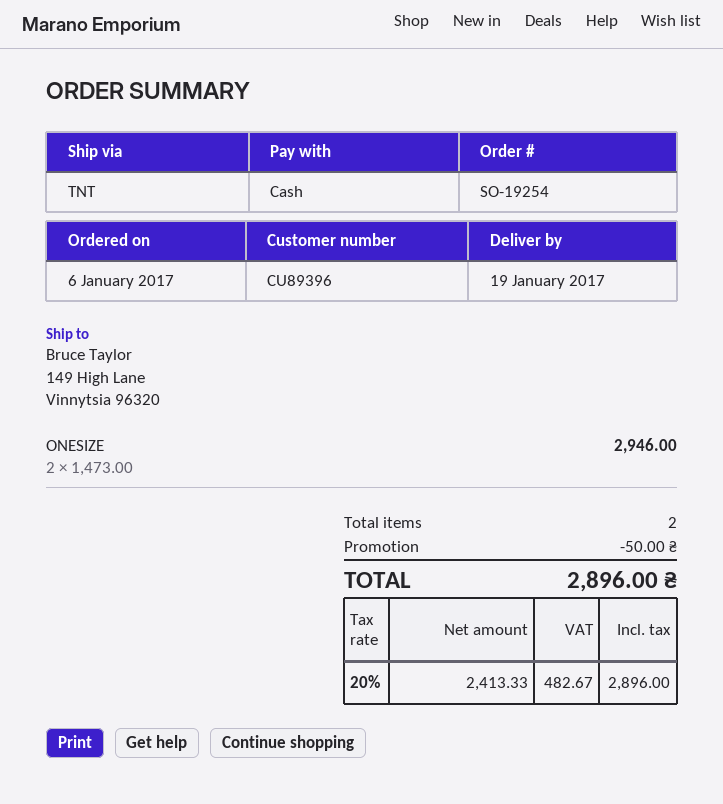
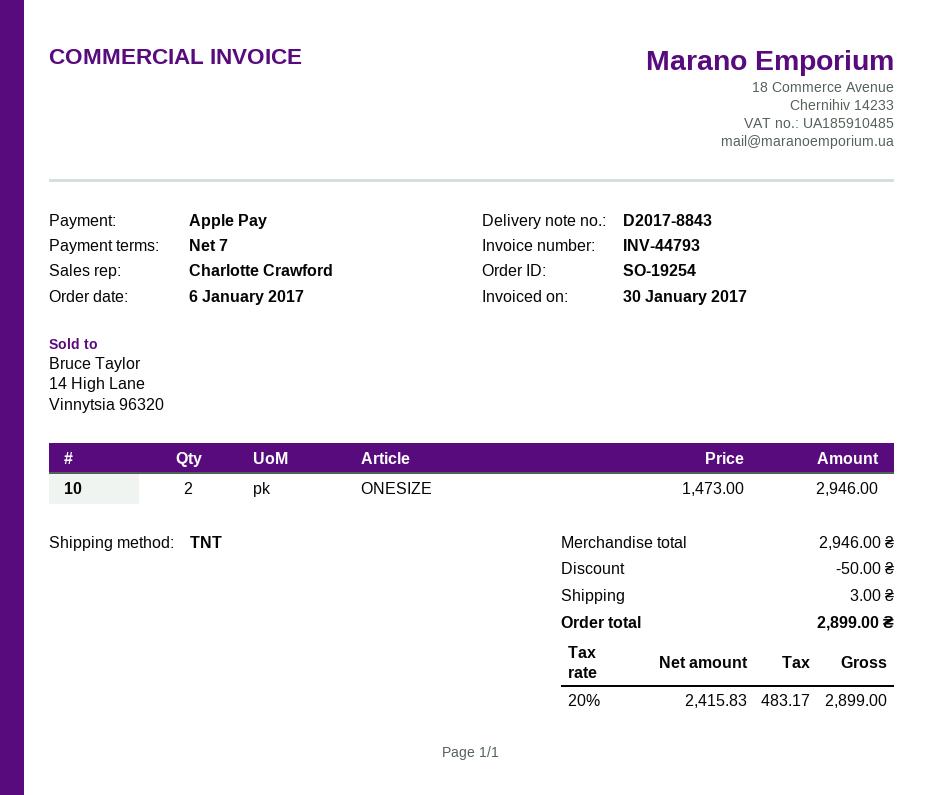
payment method: cash -> Apple Pay
shipping: none -> 3.00
net: 2413.33 -> 2415.83
tax: 20% = 482.67 -> 20% = 483.17
total: 2896.00 -> 2899.00

